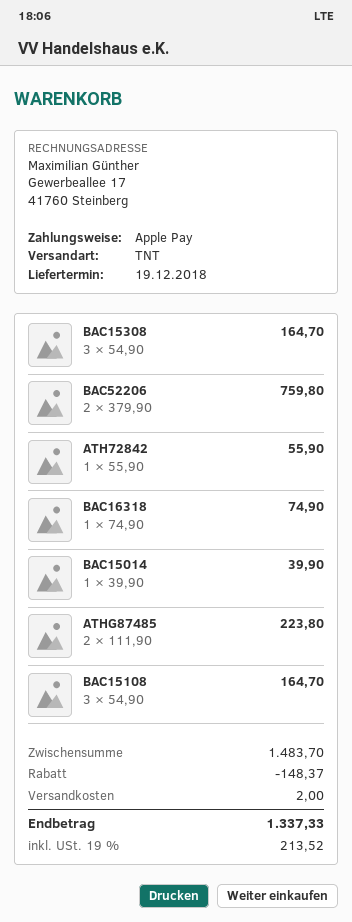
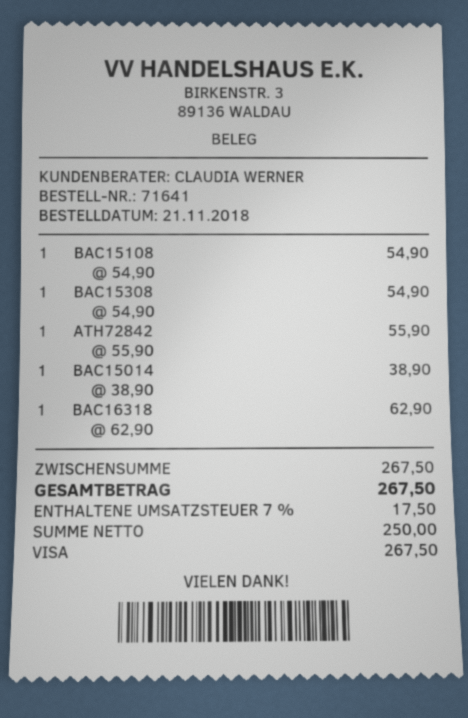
payment method: Apple Pay -> Visa
BAC15308: 3 x 54.90 = 164.70 -> 1 x 54.90 = 54.90
BAC52206: 2 x 379.90 = 759.80 -> none
BAC16318: 1 x 74.90 = 74.90 -> 1 x 62.90 = 62.90
BAC15014: 1 x 39.90 = 39.90 -> 1 x 38.90 = 38.90
ATHG87485: 2 x 111.90 = 223.80 -> none
BAC15108: 3 x 54.90 = 164.70 -> 1 x 54.90 = 54.90
subtotal: 1483.70 -> 267.50
discount: 148.37 -> none
shipping: 2.00 -> none
tax: 19% = 213.52 -> 7% = 17.50
total: 1337.33 -> 267.50

